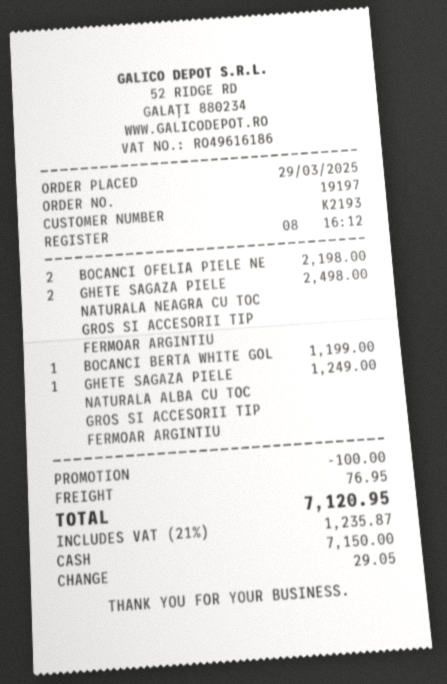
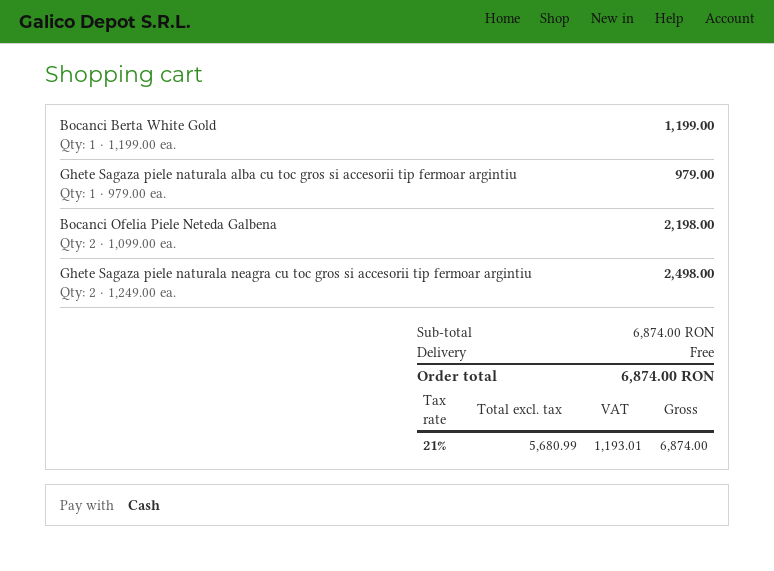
GHETE SAGAZA PIELE NATURALA ALBA CU TOC GROS SI ACCESORII TIP FERMOAR ARGINTIU: 1 for 1249.00 -> 1 for 979.00
discount: 100.00 -> none
shipping: 76.95 -> 0.00
tax: 21% = 1235.87 -> 21% = 1193.01
total: 7120.95 -> 6874.00

